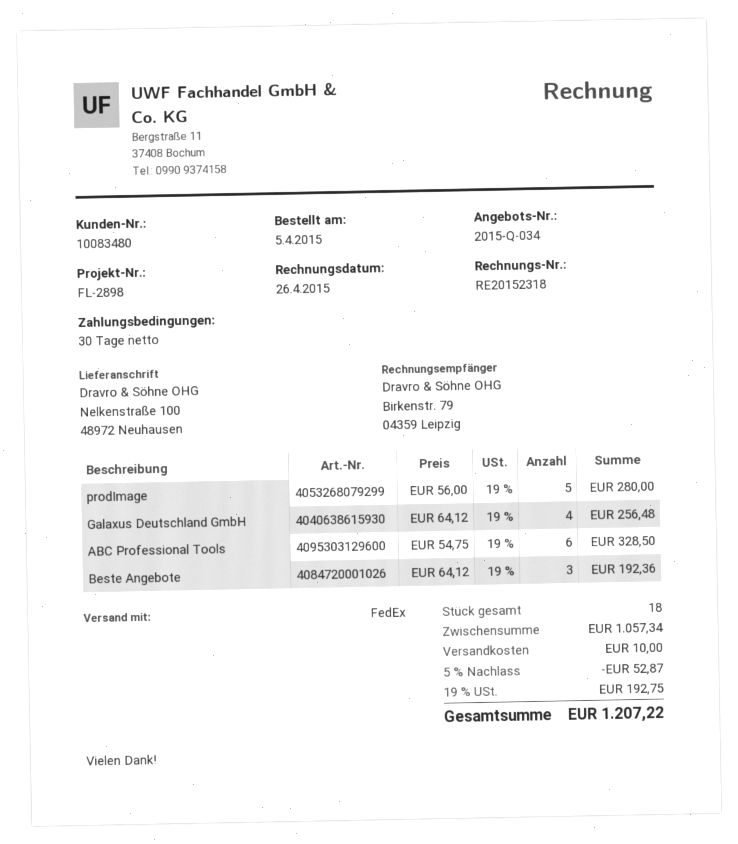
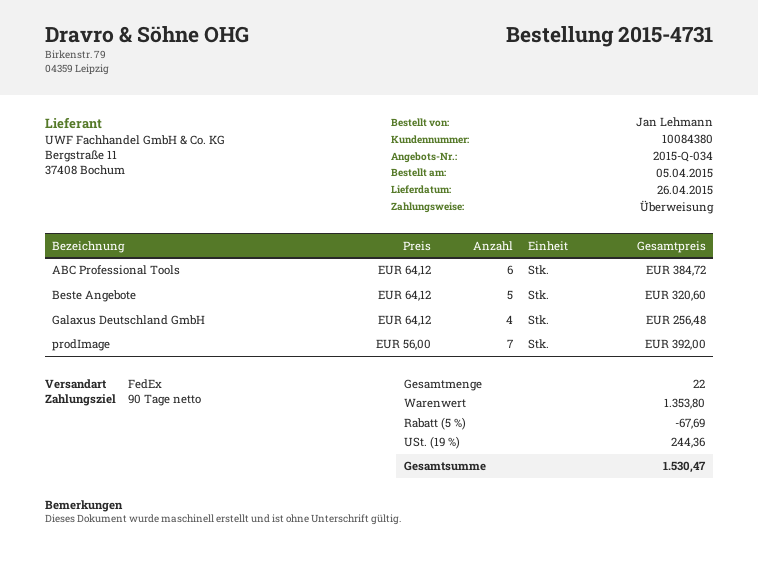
payment terms: 30 days -> 90 days
customer number: 10083480 -> 10084380
prodImage: 5 x 56.00 = 280.00 -> 7 x 56.00 = 392.00
ABC Professional Tools: 6 x 54.75 = 328.50 -> 6 x 64.12 = 384.72
Beste Angebote: 3 x 64.12 = 192.36 -> 5 x 64.12 = 320.60
total quantity: 18 -> 22
subtotal: 1057.34 -> 1353.80
discount: 5% = 52.87 -> 5% = 67.69
shipping: 10.00 -> none
tax: 19% = 192.75 -> 19% = 244.36
total: 1207.22 -> 1530.47

